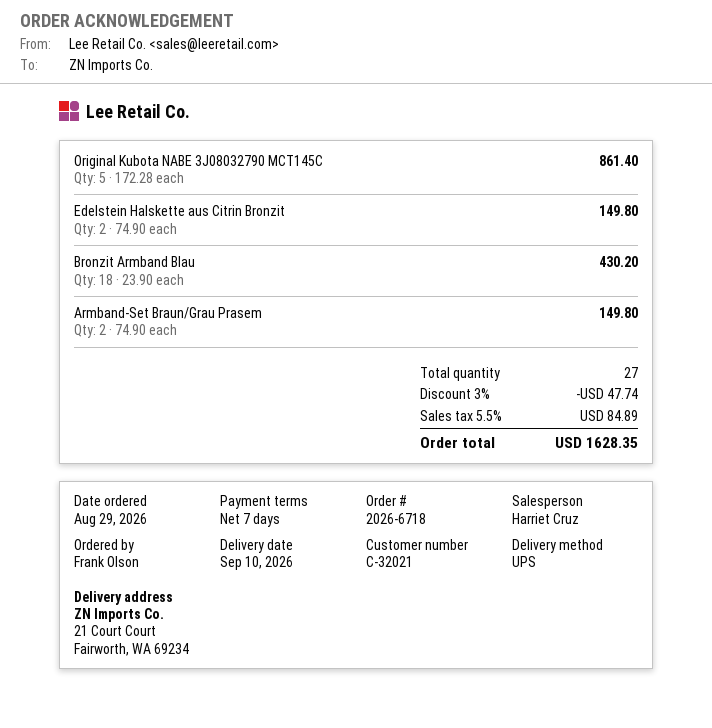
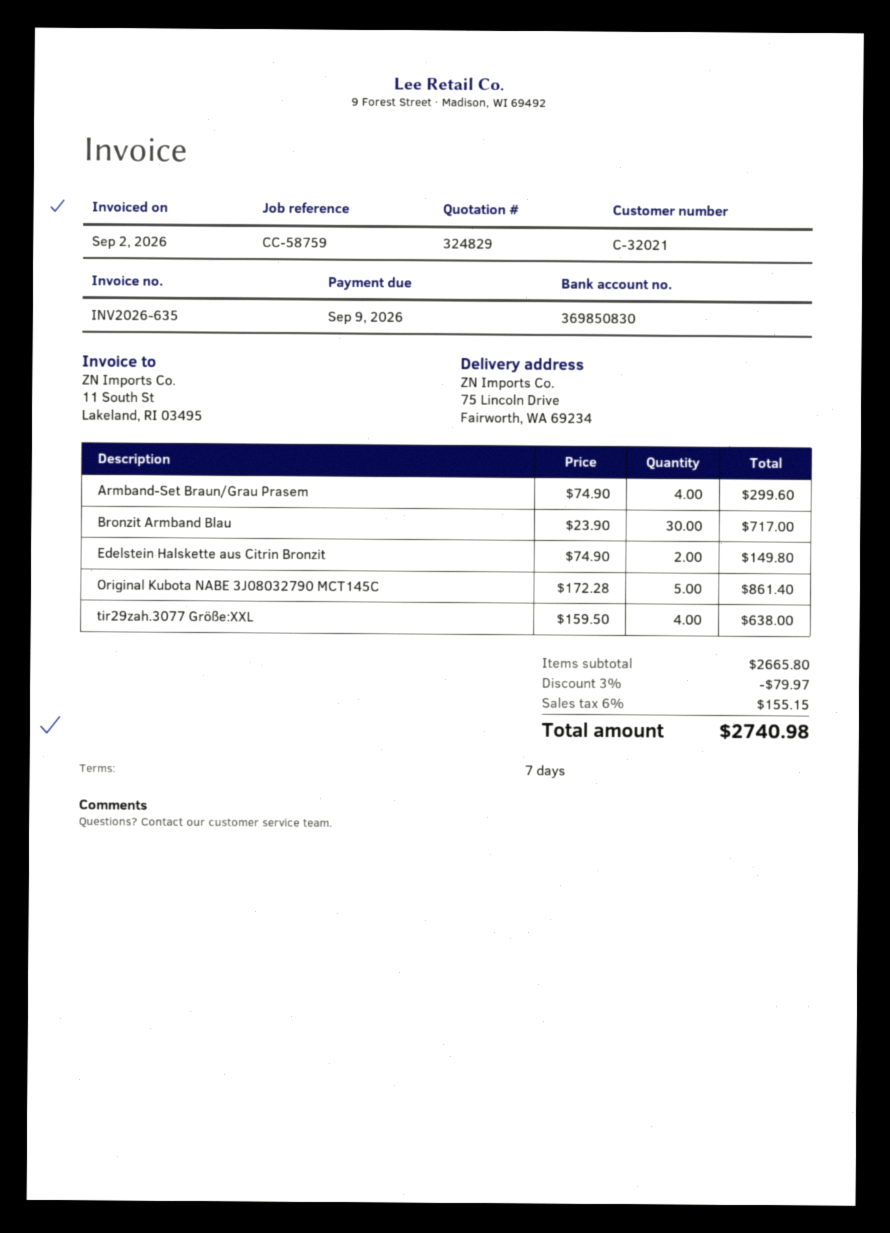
ship to: 21 Court Court, Fairworth, WA 69234 -> 75 Lincoln Drive, Fairworth, WA 69234
Bronzit Armband Blau: 18 x 23.90 = 430.20 -> 30 x 23.90 = 717.00
Armband-Set Braun/Grau Prasem: 2 x 74.90 = 149.80 -> 4 x 74.90 = 299.60
tir29zah.3077 Größe:XXL: none -> 4 x 159.50 = 638.00
discount: 3% = 47.74 -> 3% = 79.97
tax: 5.5% = 84.89 -> 6% = 155.15
total: 1628.35 -> 2740.98

